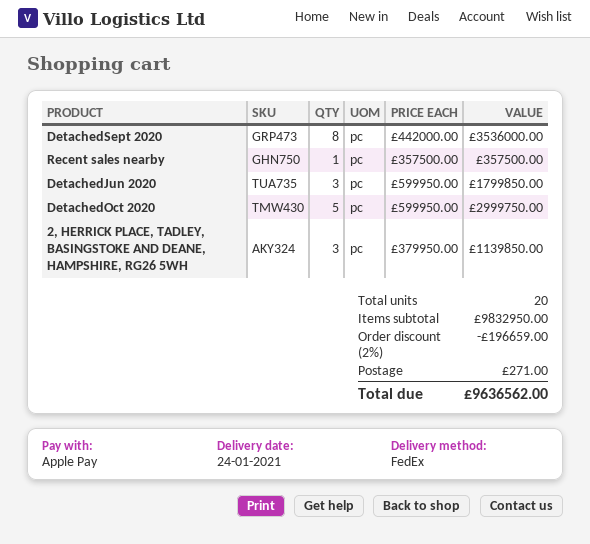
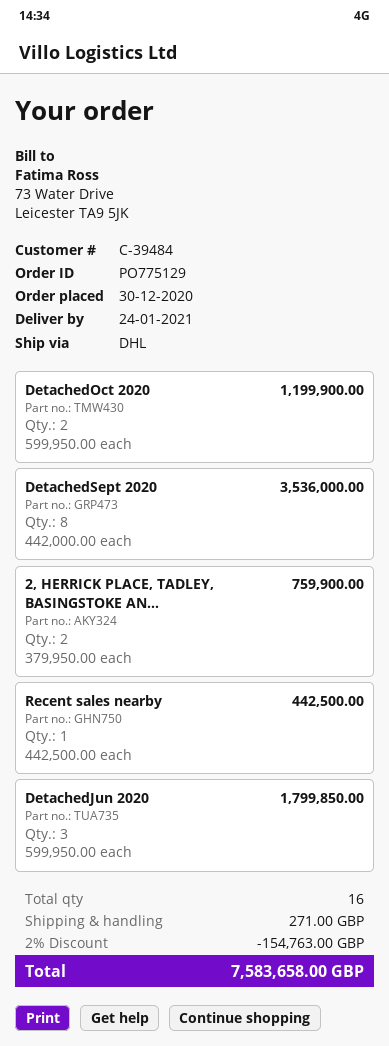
shipping method: FedEx -> DHL
Recent sales nearby: 1 x 357500.00 = 357500.00 -> 1 x 442500.00 = 442500.00
DetachedOct 2020: 5 x 599950.00 = 2999750.00 -> 2 x 599950.00 = 1199900.00
2, HERRICK PLACE, TADLEY, BASINGSTOKE AND DEANE, HAMPSHIRE, RG26 5WH: 3 x 379950.00 = 1139850.00 -> 2 x 379950.00 = 759900.00
total quantity: 20 -> 16
discount: 2% = 196659.00 -> 2% = 154763.00
total: 9636562.00 -> 7583658.00

